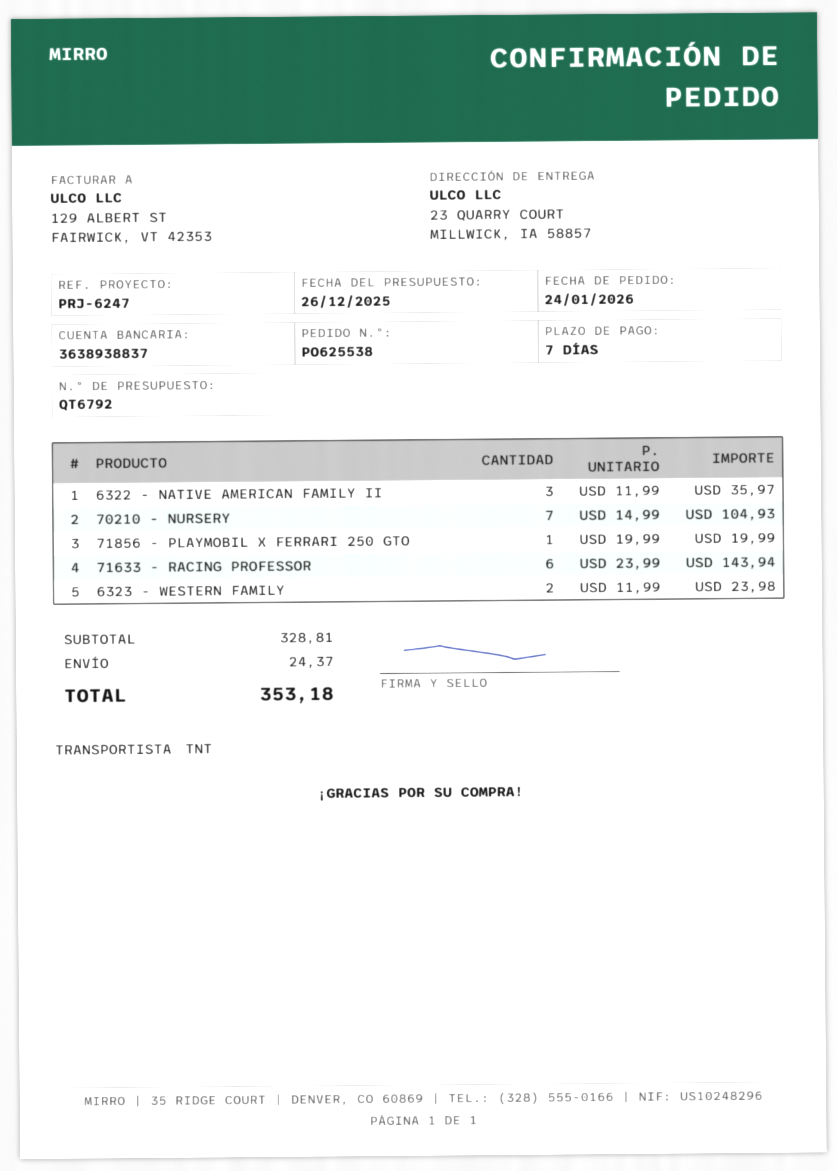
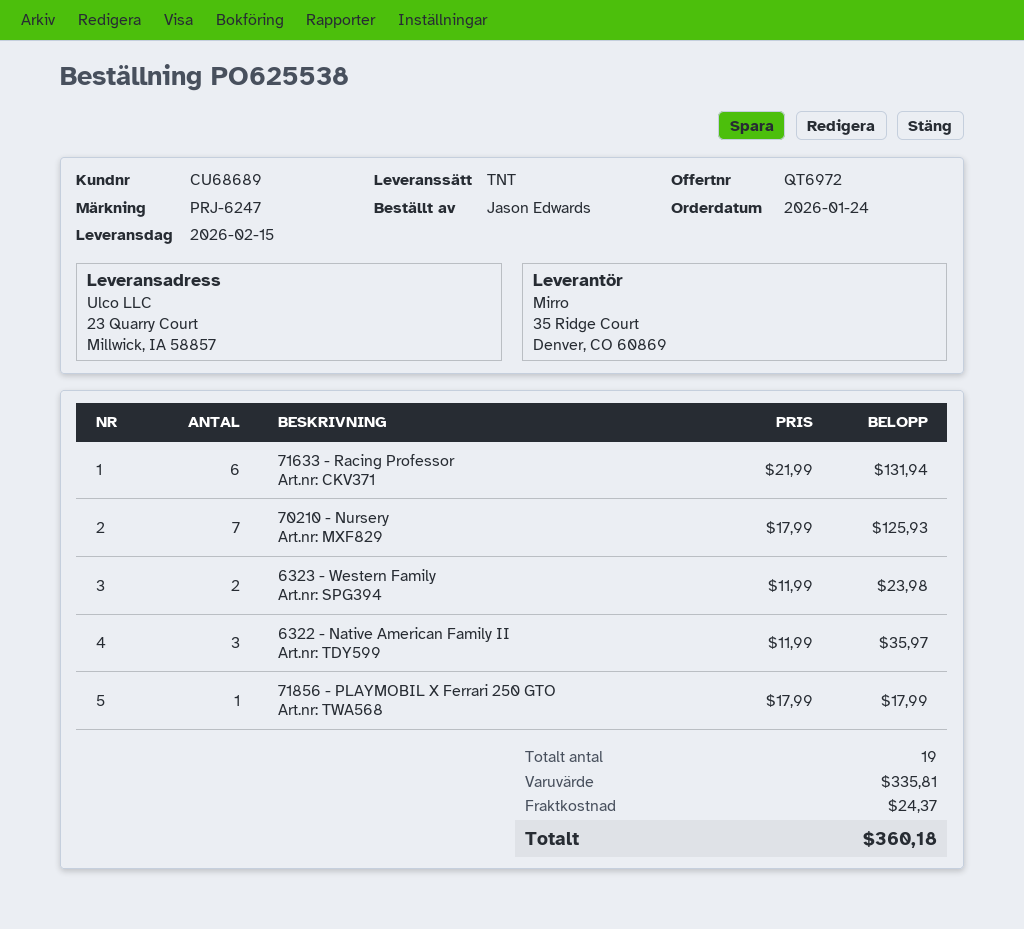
quote number: QT6792 -> QT6972
70210 - NURSERY: 7 x 14.99 = 104.93 -> 7 x 17.99 = 125.93
71856 - PLAYMOBIL X FERRARI 250 GTO: 1 x 19.99 = 19.99 -> 1 x 17.99 = 17.99
71633 - RACING PROFESSOR: 6 x 23.99 = 143.94 -> 6 x 21.99 = 131.94
subtotal: 328.81 -> 335.81
total: 353.18 -> 360.18

